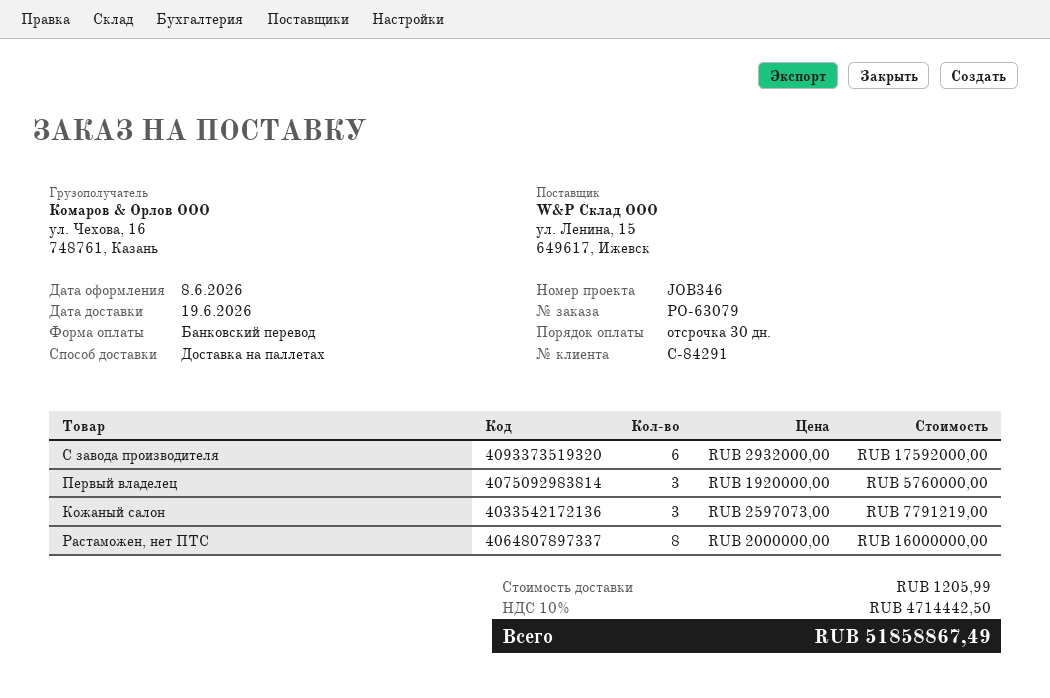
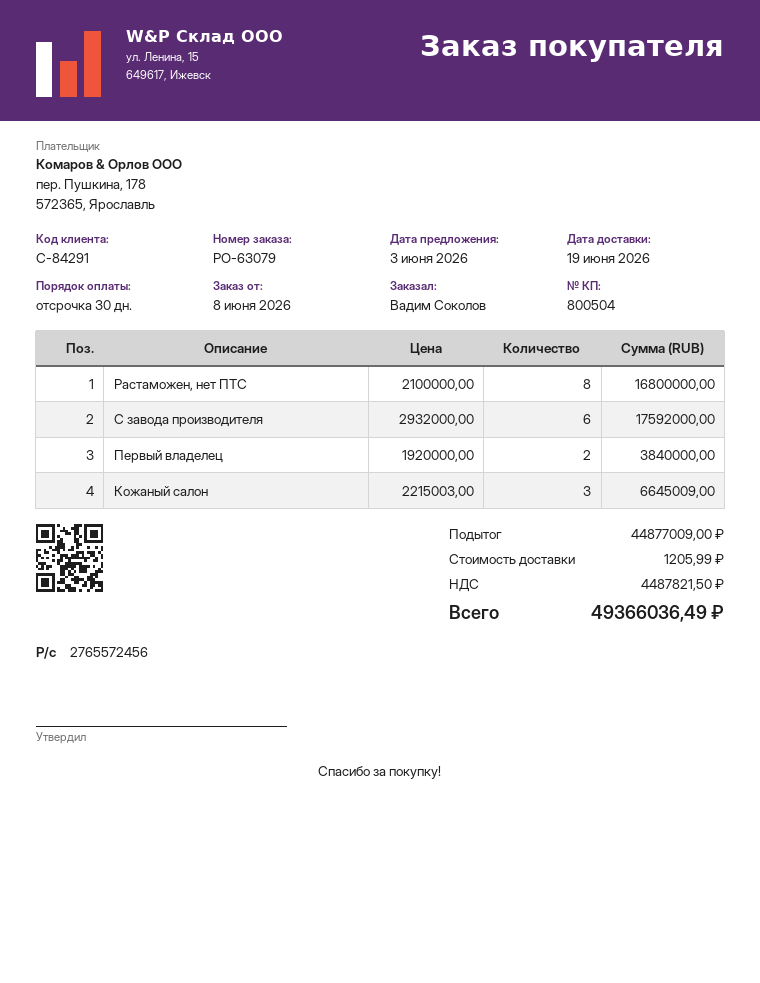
Первый владелец: 3 x 1920000.00 = 5760000.00 -> 2 x 1920000.00 = 3840000.00
Кожаный салон: 3 x 2597073.00 = 7791219.00 -> 3 x 2215003.00 = 6645009.00
Растаможен, нет ПТС: 8 x 2000000.00 = 16000000.00 -> 8 x 2100000.00 = 16800000.00
tax: 4714442.50 -> 4487821.50
total: 51858867.49 -> 49366036.49

